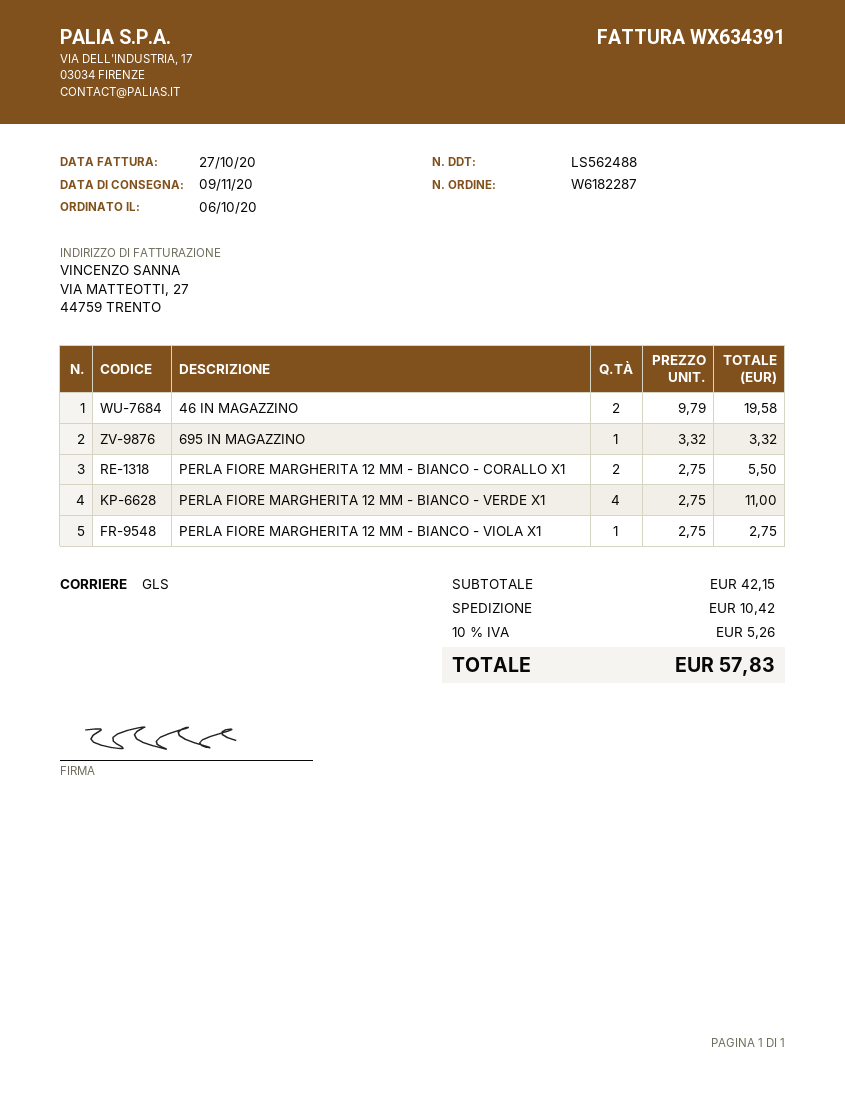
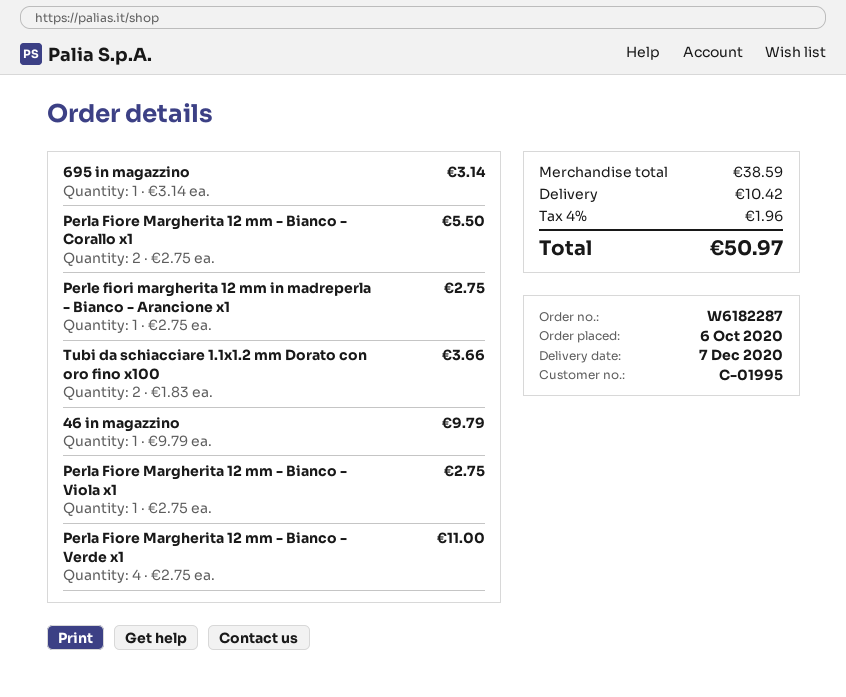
delivery date: 2020-11-09 -> 2020-12-07
46 IN MAGAZZINO: 2 x 9.79 = 19.58 -> 1 x 9.79 = 9.79
695 IN MAGAZZINO: 1 x 3.32 = 3.32 -> 1 x 3.14 = 3.14
Perle fiori margherita 12 mm in madreperla - Bianco - Arancione x1: none -> 1 x 2.75 = 2.75
Tubi da schiacciare 1.1x1.2 mm Dorato con oro fino x100: none -> 2 x 1.83 = 3.66
subtotal: 42.15 -> 38.59
tax: 10% = 5.26 -> 4% = 1.96
total: 57.83 -> 50.97

